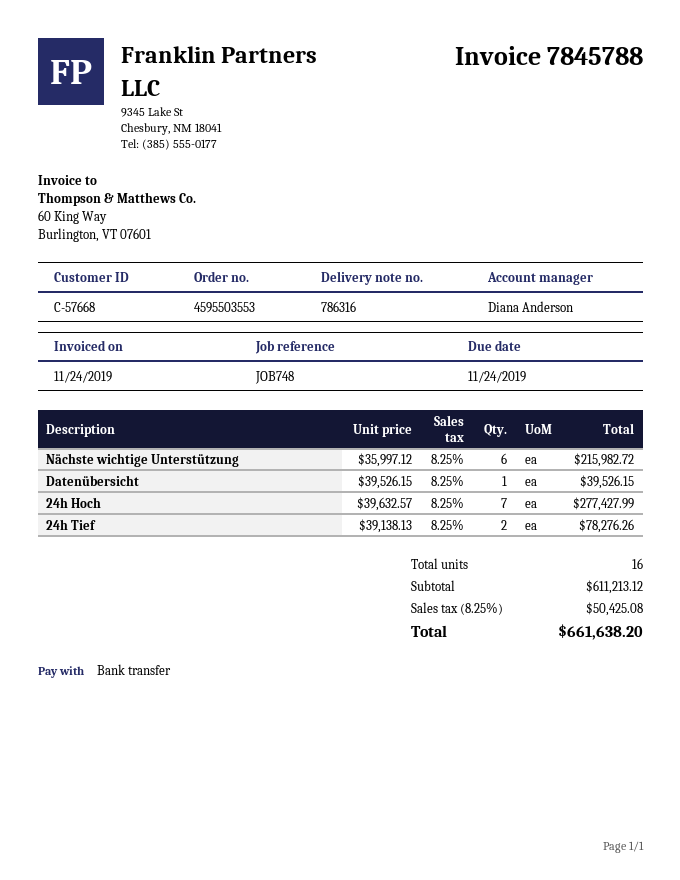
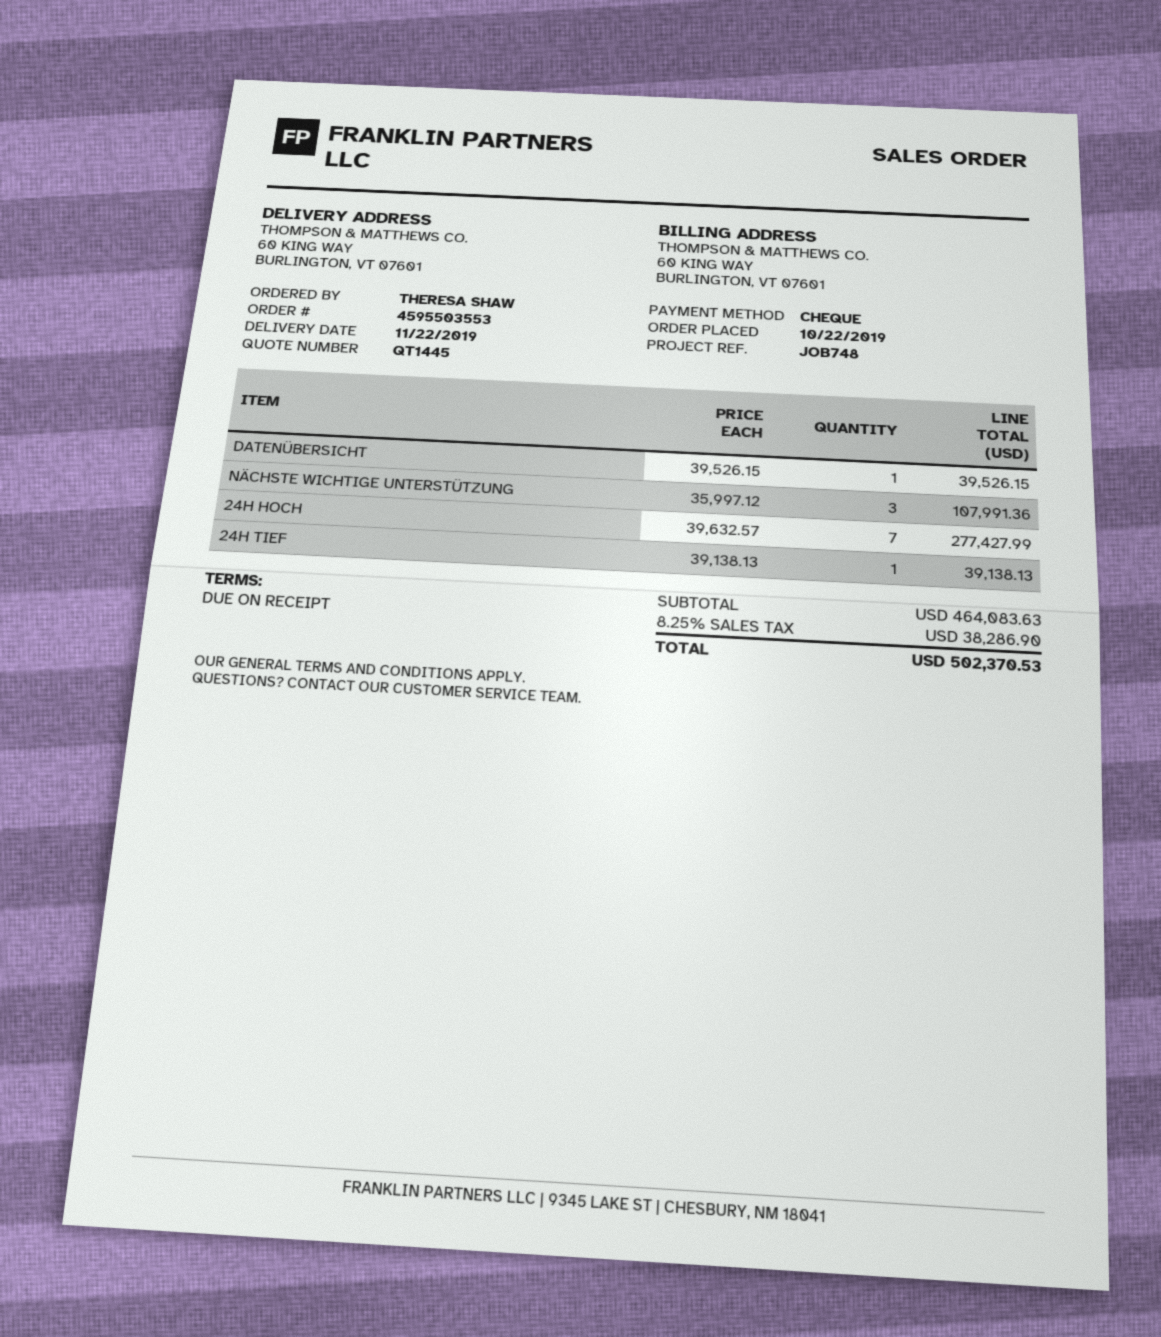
payment method: bank transfer -> cheque
Nächste wichtige Unterstützung: 6 x 35997.12 = 215982.72 -> 3 x 35997.12 = 107991.36
24h Tief: 2 x 39138.13 = 78276.26 -> 1 x 39138.13 = 39138.13
subtotal: 611213.12 -> 464083.63
tax: 8.25% = 50425.08 -> 8.25% = 38286.90
total: 661638.20 -> 502370.53

